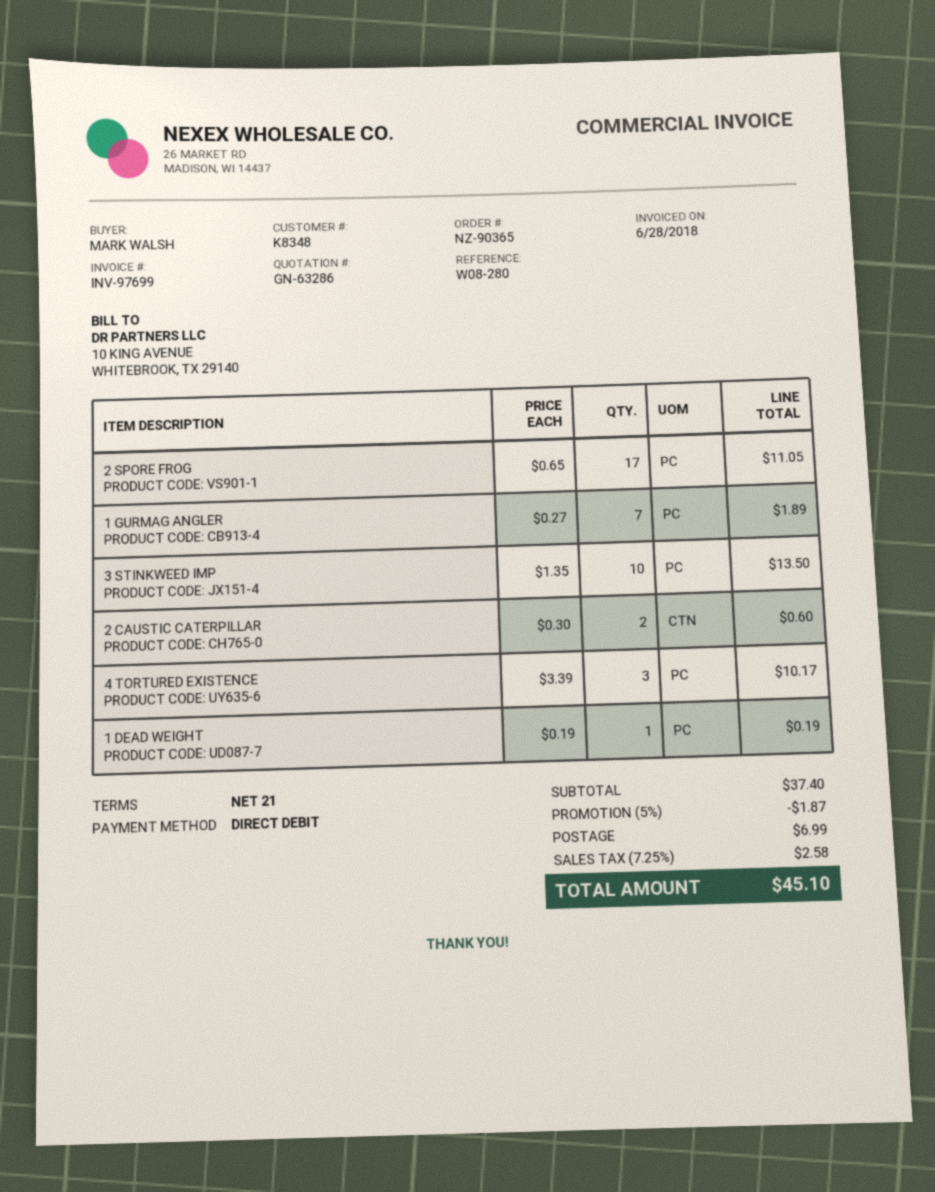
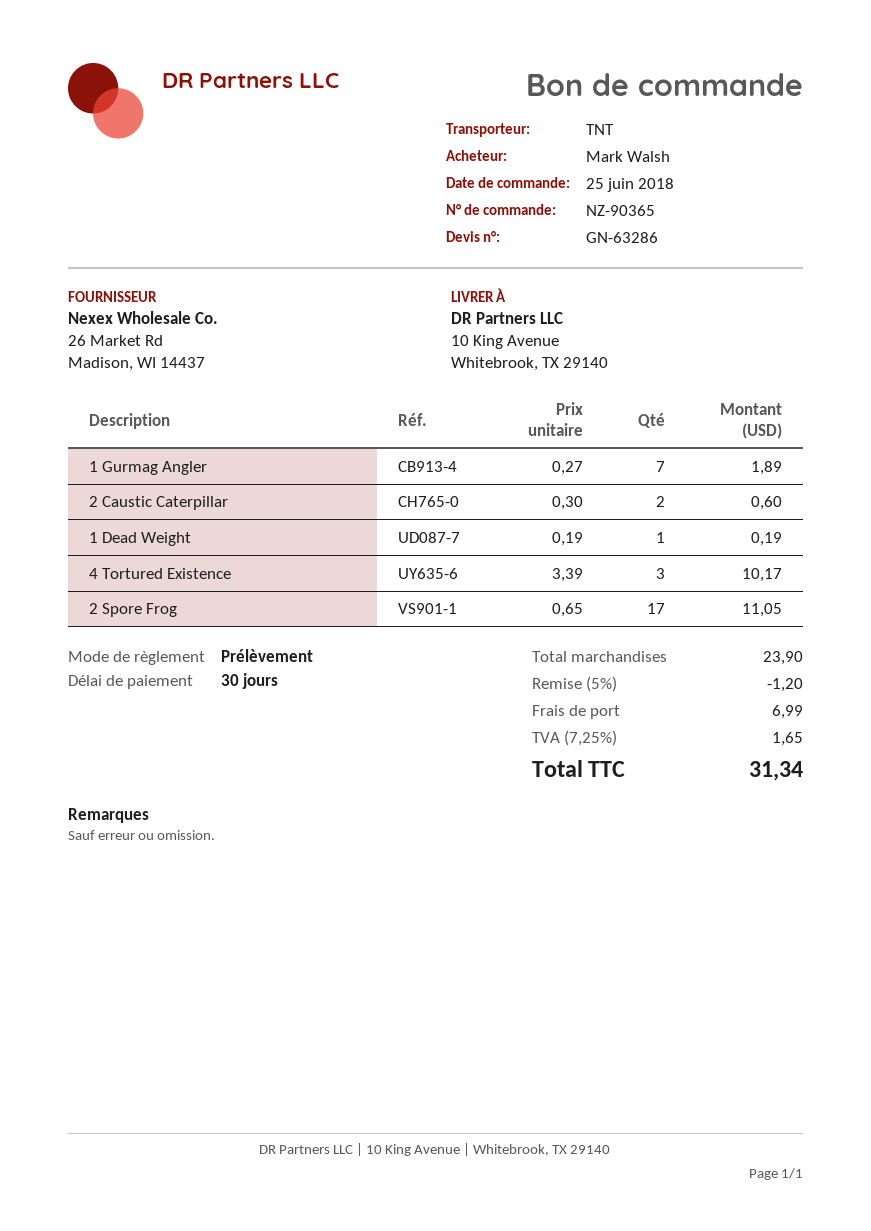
payment terms: 21 days -> 30 days
3 STINKWEED IMP: 10 x 1.35 = 13.50 -> none
subtotal: 37.40 -> 23.90
discount: 5% = 1.87 -> 5% = 1.20
tax: 7.25% = 2.58 -> 7.25% = 1.65
total: 45.10 -> 31.34

